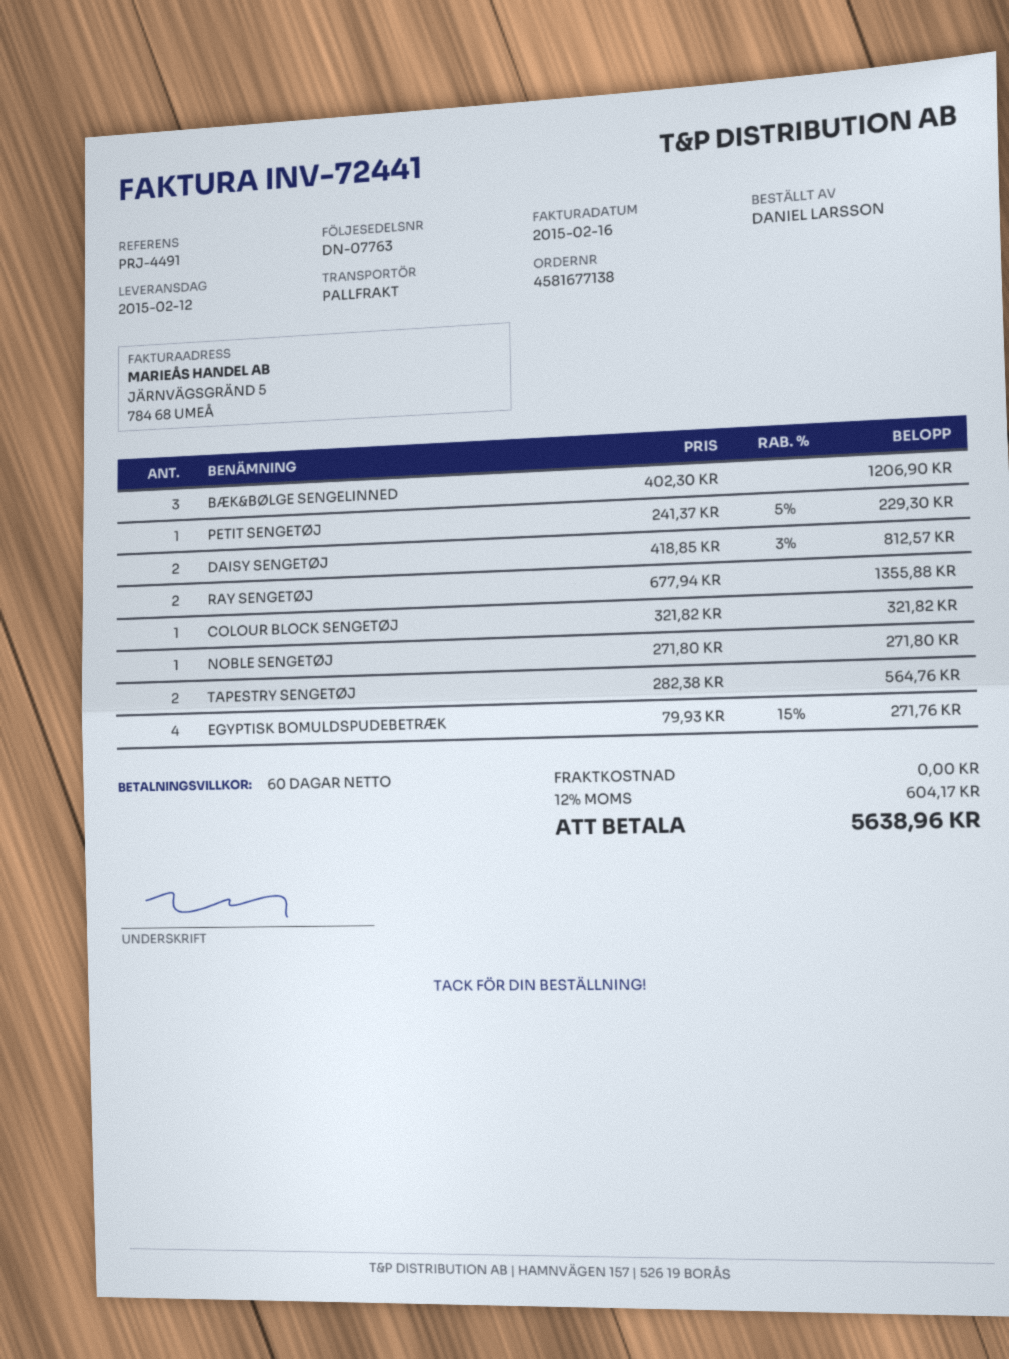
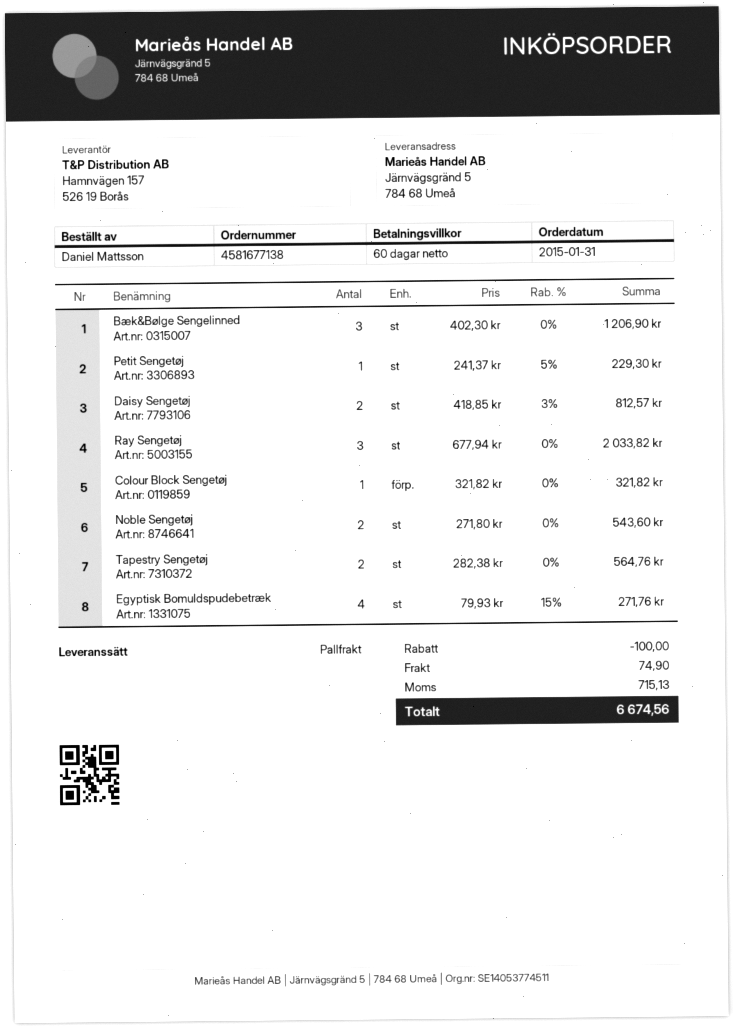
ordered by: DANIEL LARSSON -> Daniel Mattsson
RAY SENGETØJ: 2 x 677.94 = 1355.88 -> 3 x 677.94 = 2033.82
NOBLE SENGETØJ: 1 x 271.80 = 271.80 -> 2 x 271.80 = 543.60
discount: none -> 100.00
shipping: 0.00 -> 74.90
tax: 604.17 -> 715.13
total: 5638.96 -> 6674.56

